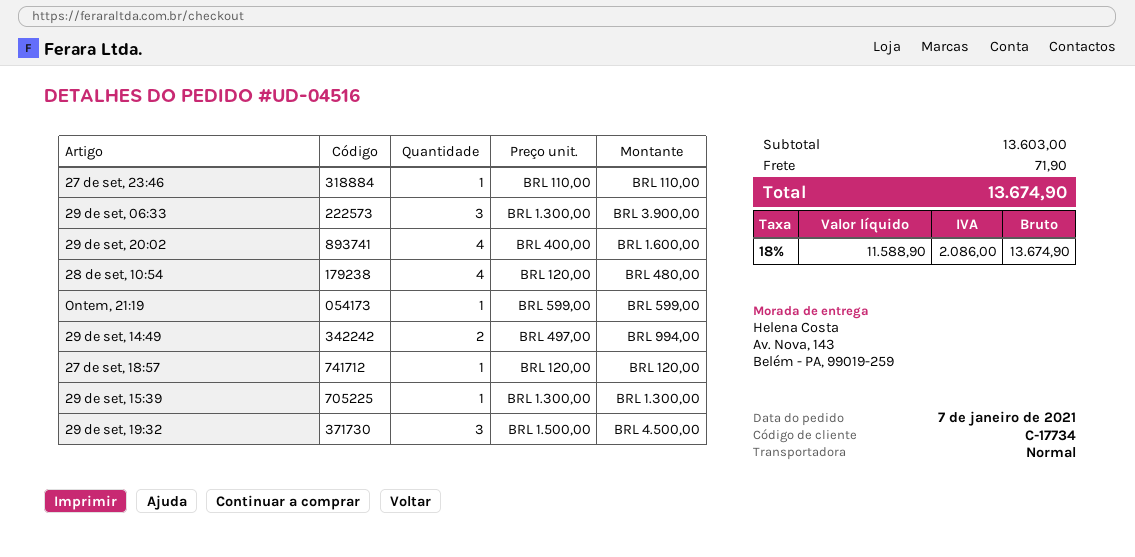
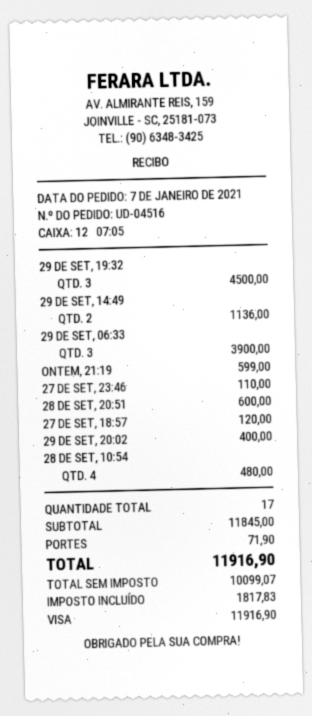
29 de set, 20:02: 4 for 1600.00 -> 1 for 400.00
29 de set, 14:49: 2 for 994.00 -> 2 for 1136.00
29 de set, 15:39: 1 for 1300.00 -> none
28 DE SET, 20:51: none -> 1 for 600.00
subtotal: 13603.00 -> 11845.00
net: 11588.90 -> 10099.07
tax: 2086.00 -> 1817.83
total: 13674.90 -> 11916.90

